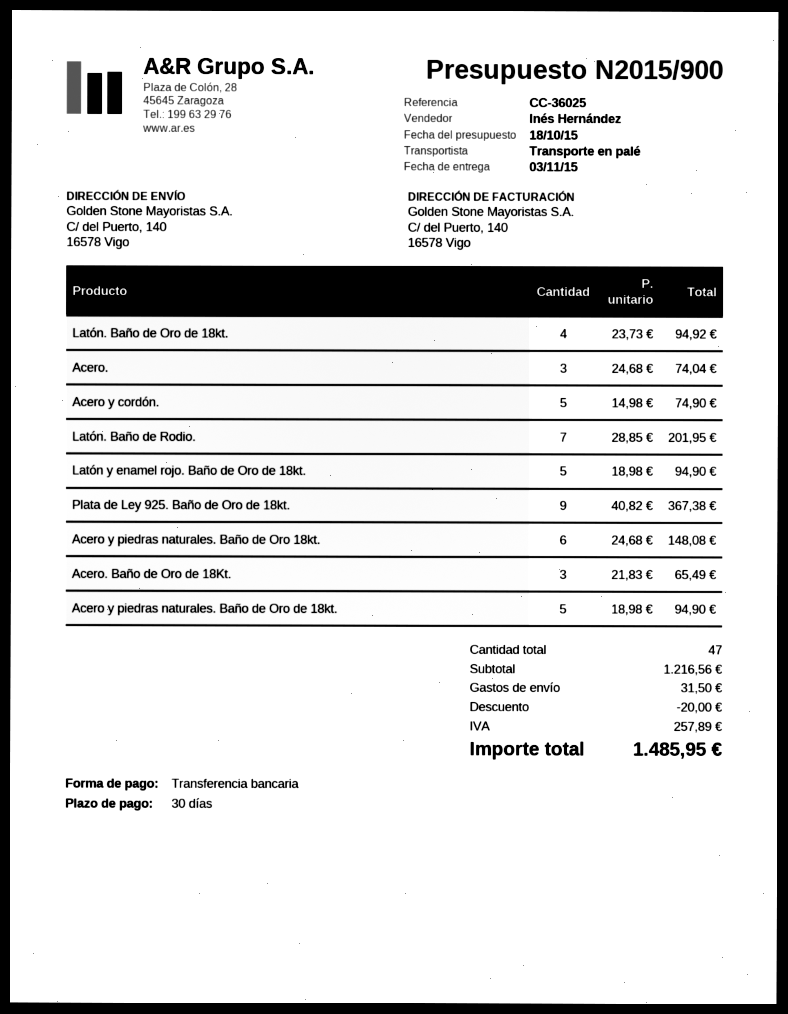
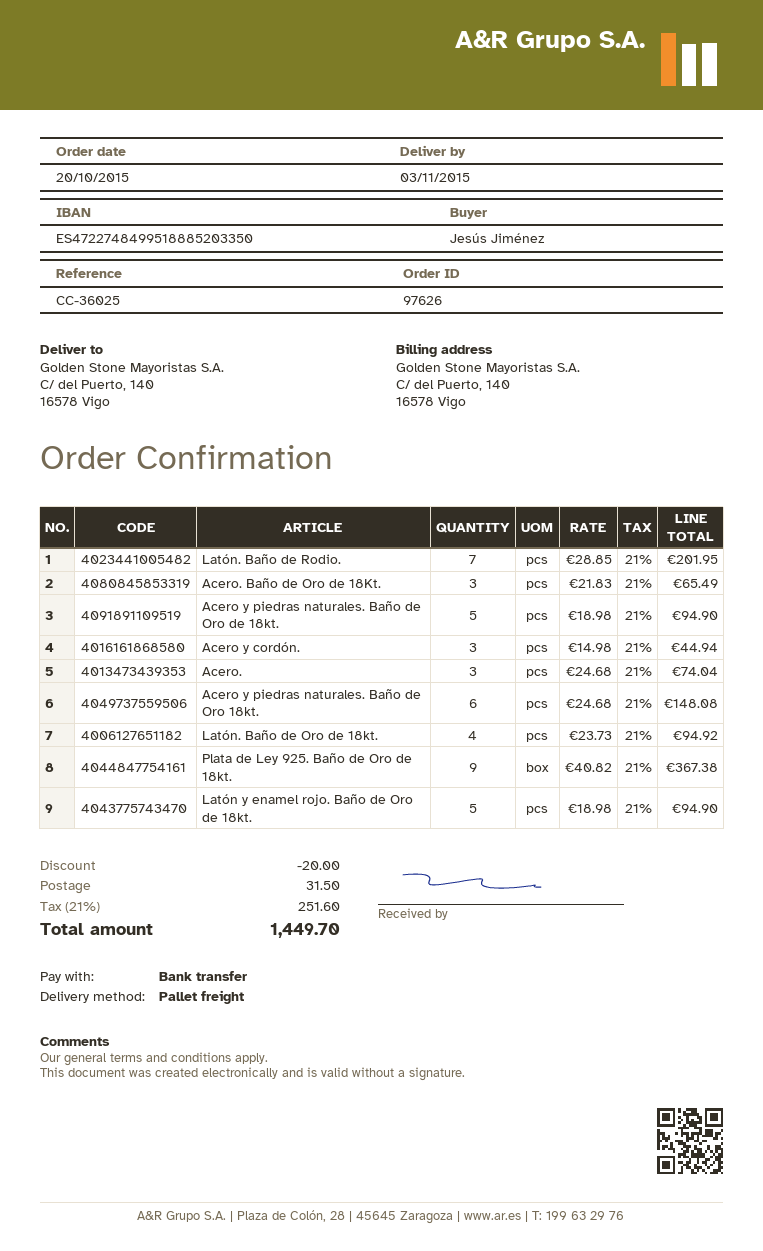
Acero y cordón.: 5 x 14.98 = 74.90 -> 3 x 14.98 = 44.94
tax: 257.89 -> 251.60
total: 1485.95 -> 1449.70

